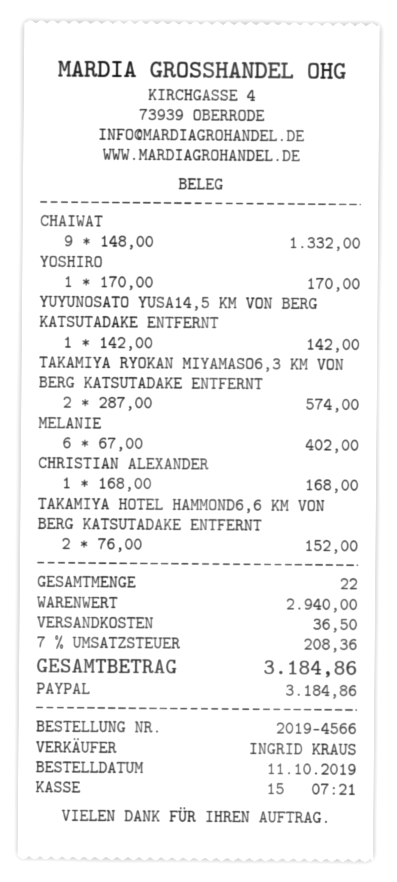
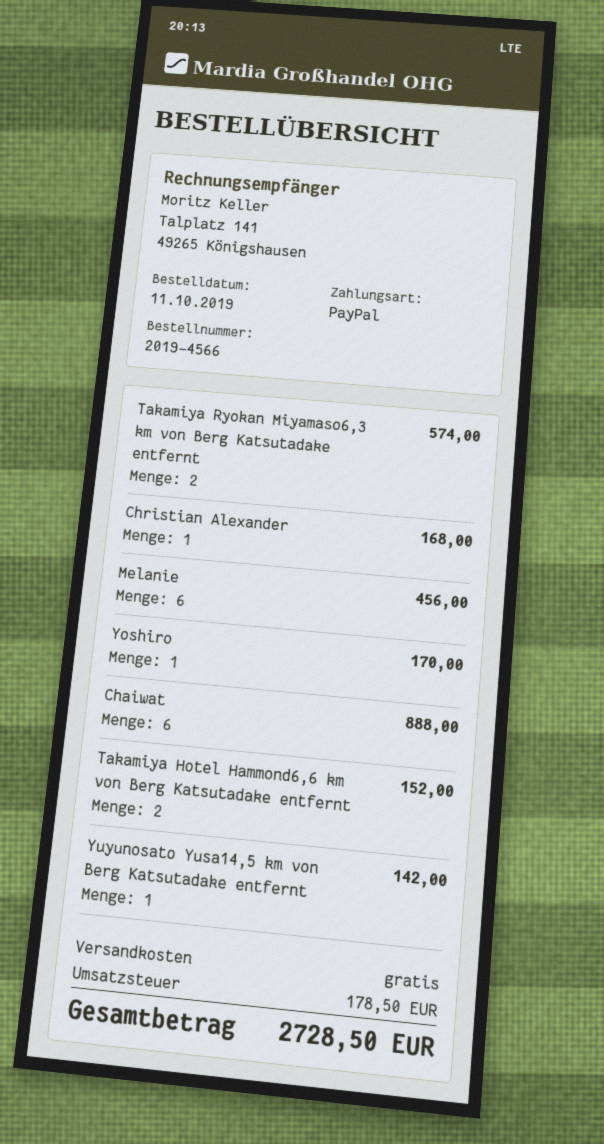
CHAIWAT: 9 for 1332.00 -> 6 for 888.00
MELANIE: 6 for 402.00 -> 6 for 456.00
shipping: 36.50 -> 0.00
tax: 208.36 -> 178.50
total: 3184.86 -> 2728.50

